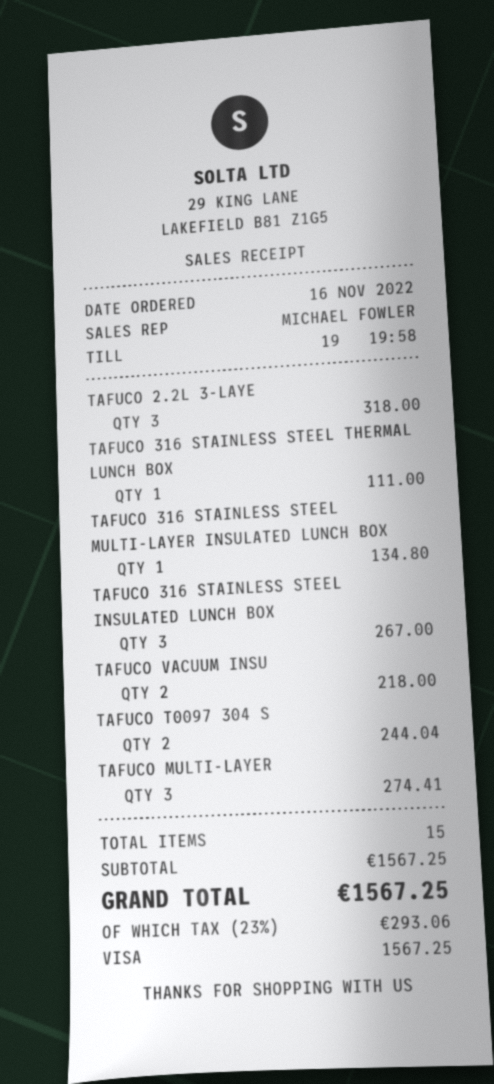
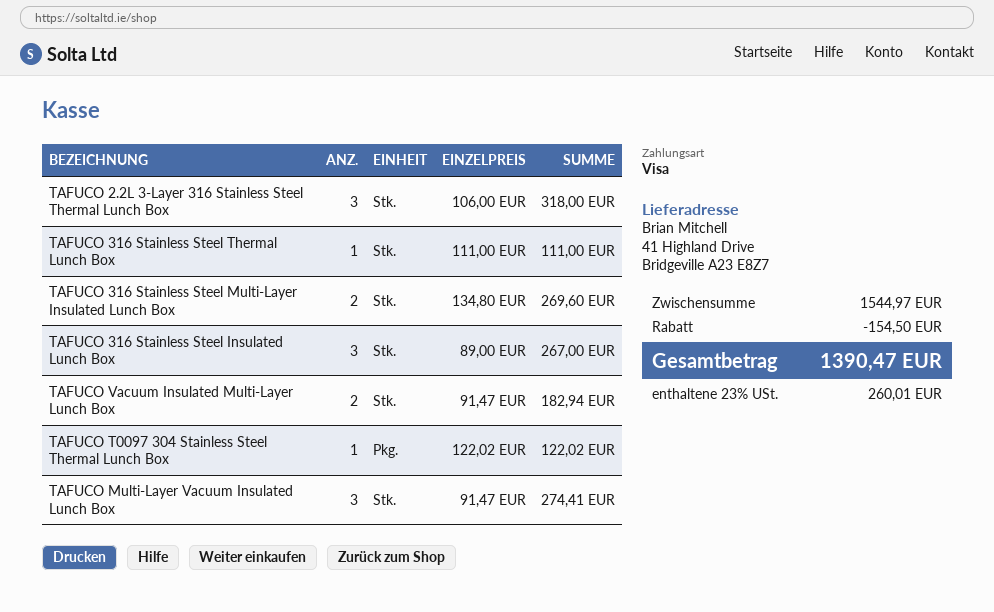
TAFUCO 316 STAINLESS STEEL MULTI-LAYER INSULATED LUNCH BOX: 1 for 134.80 -> 2 for 269.60
TAFUCO VACUUM INSU: 2 for 218.00 -> 2 for 182.94
TAFUCO T0097 304 S: 2 for 244.04 -> 1 for 122.02
subtotal: 1567.25 -> 1544.97
discount: none -> 154.50
tax: 23% = 293.06 -> 23% = 260.01
total: 1567.25 -> 1390.47

